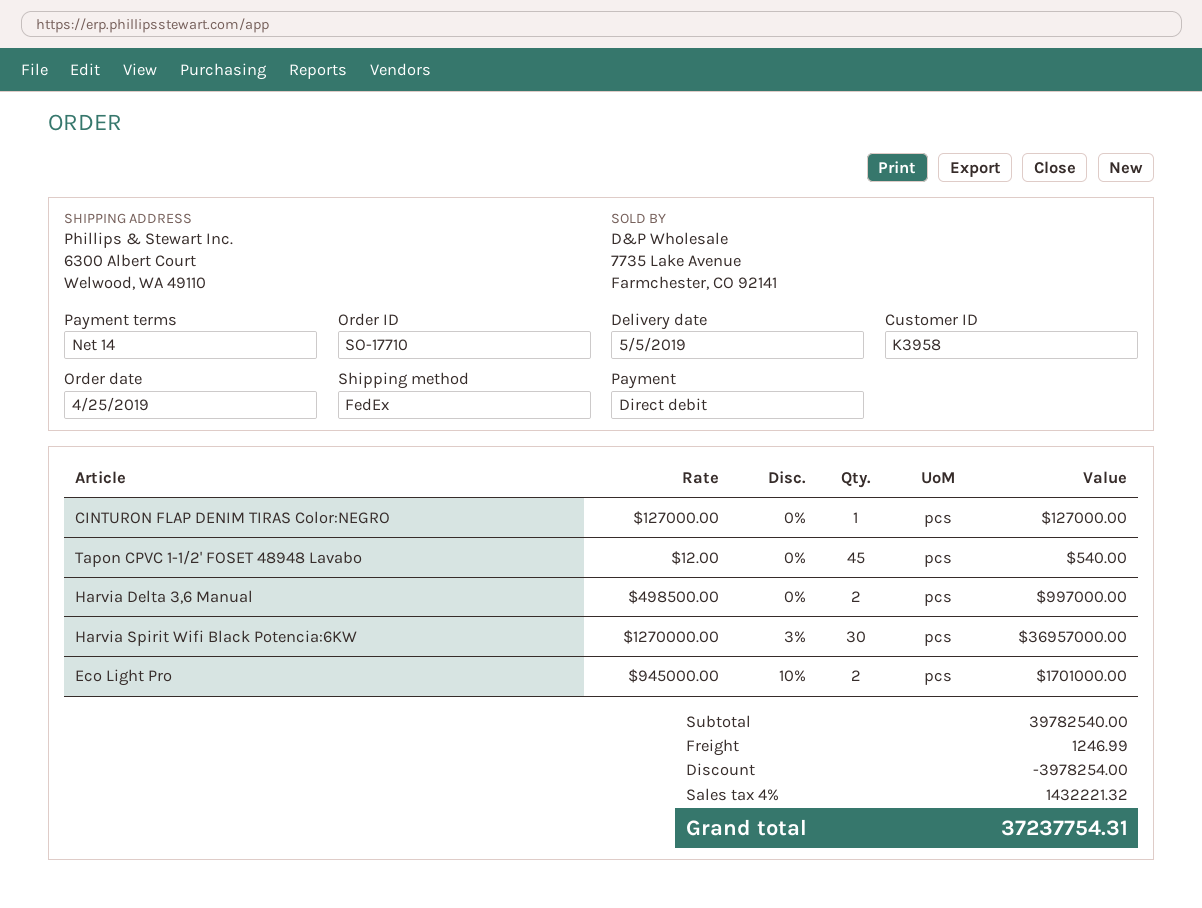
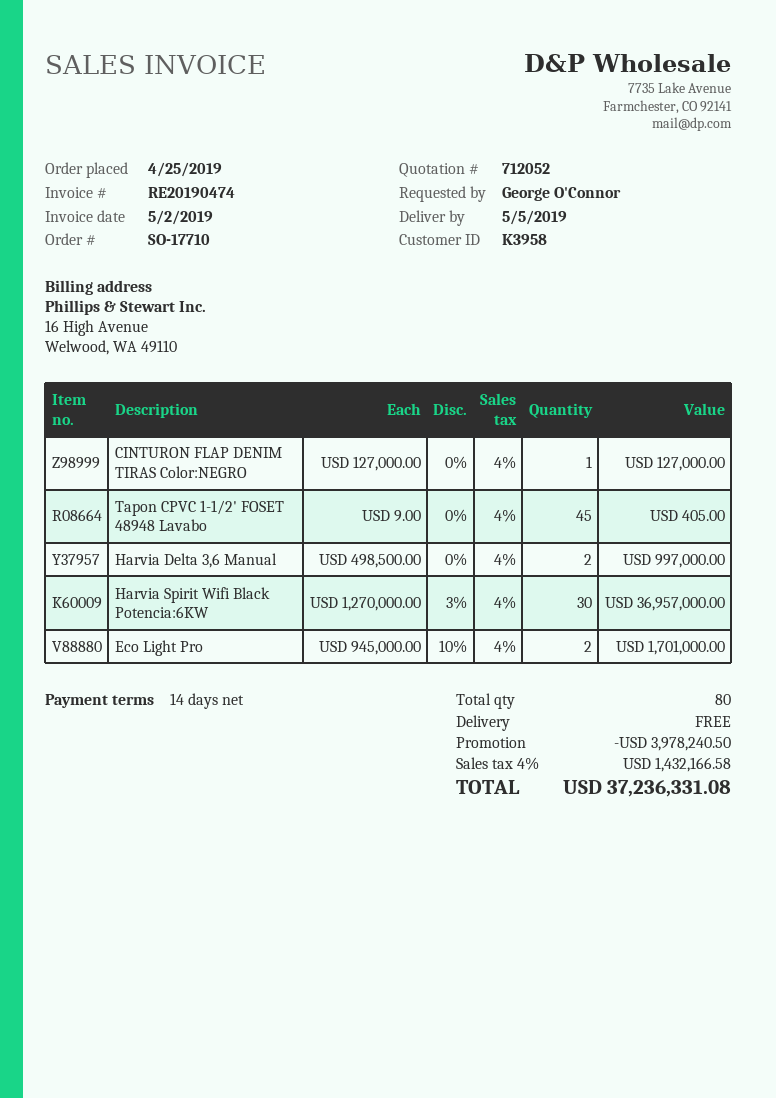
Tapon CPVC 1-1/2' FOSET 48948 Lavabo: 45 x 12.00 = 540.00 -> 45 x 9.00 = 405.00
discount: 3978254.00 -> 3978240.50
shipping: 1246.99 -> 0.00
tax: 4% = 1432221.32 -> 4% = 1432166.58
total: 37237754.31 -> 37236331.08

